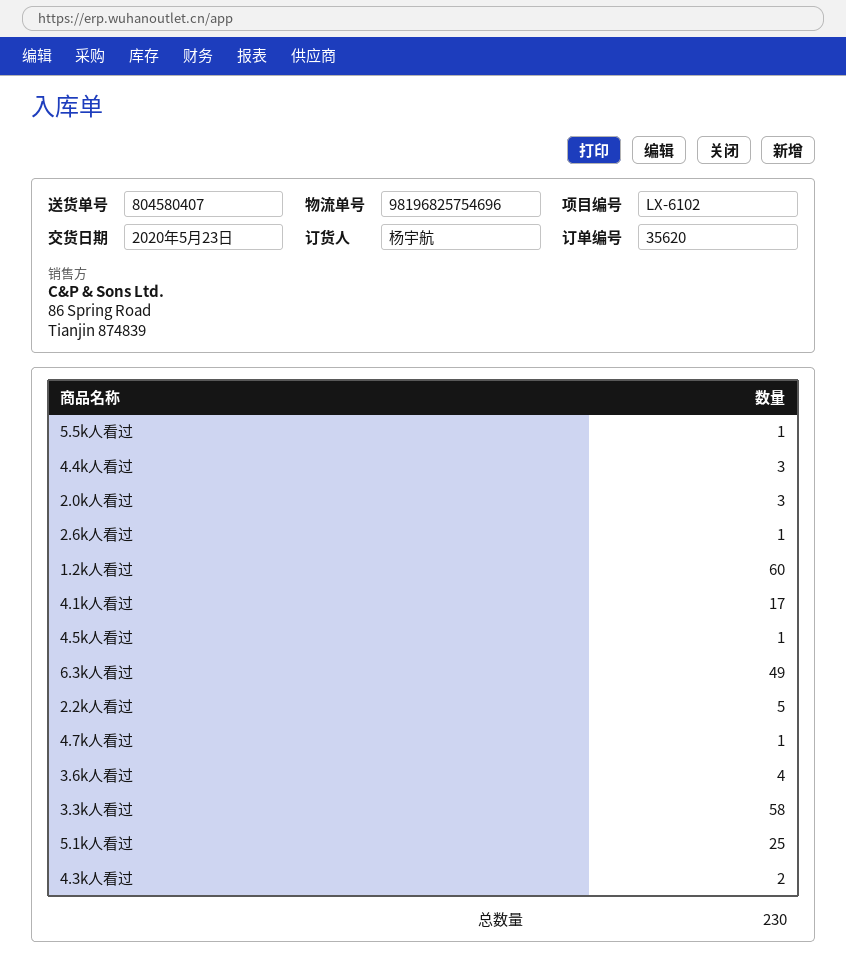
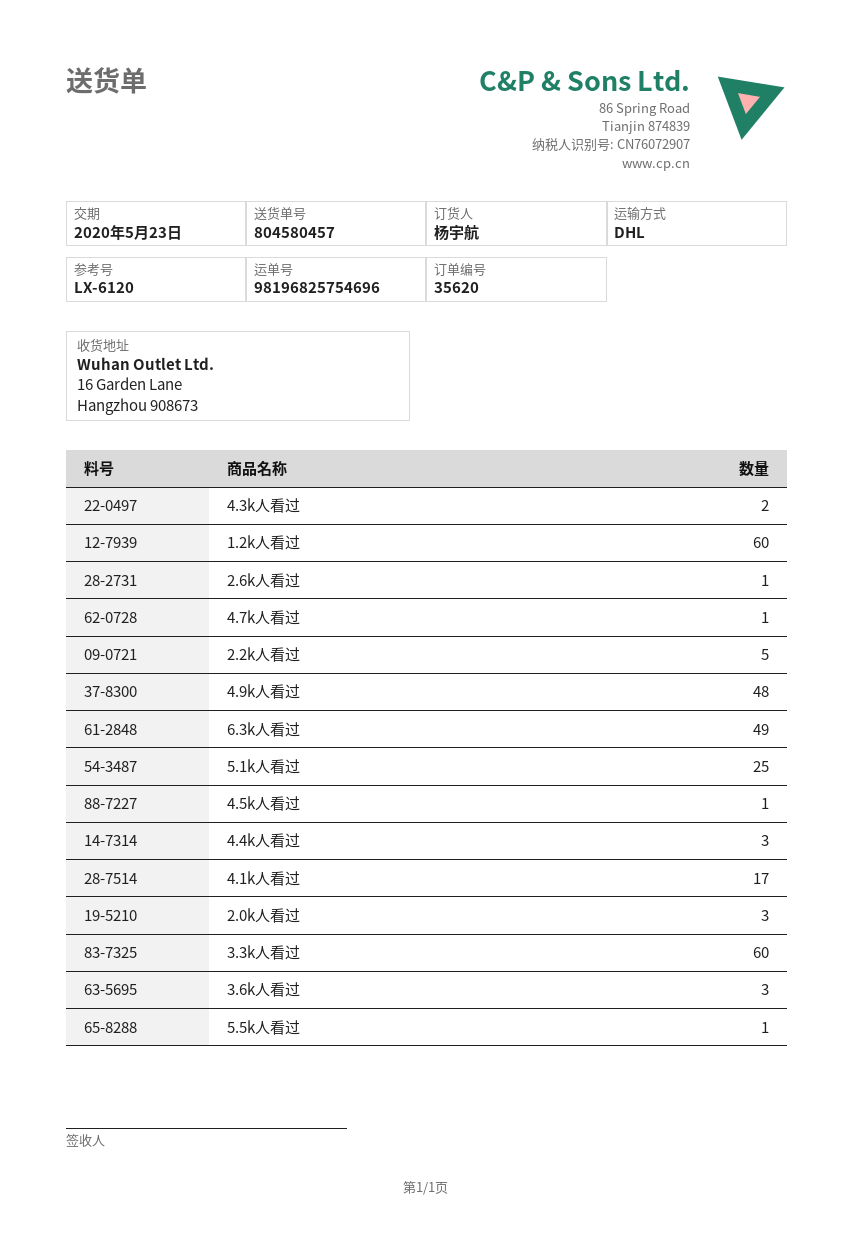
delivery note number: 804580407 -> 804580457
reference: LX-6102 -> LX-6120
3.6k人看过: 4 -> 3
3.3k人看过: 58 -> 60
4.9k人看过: none -> 48

